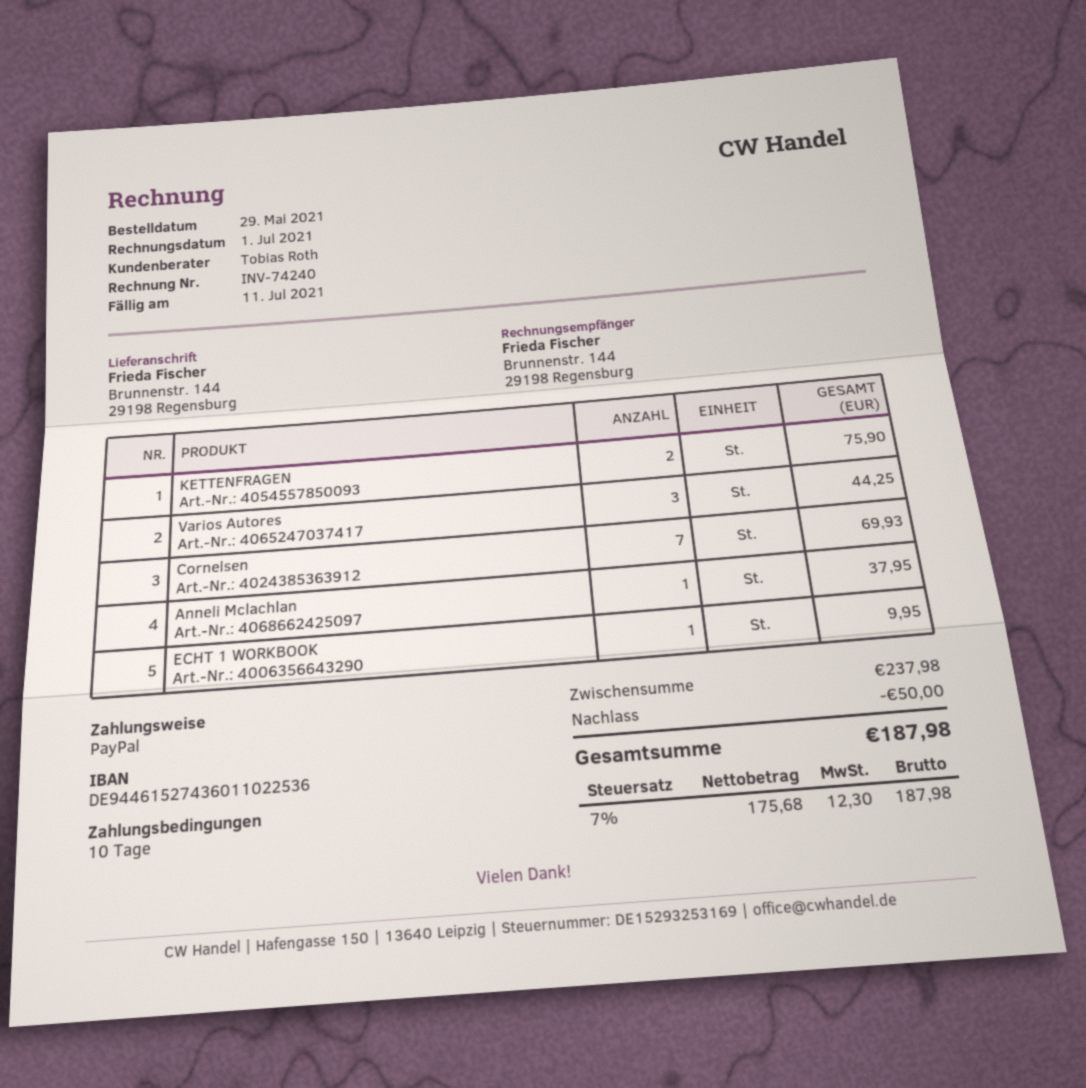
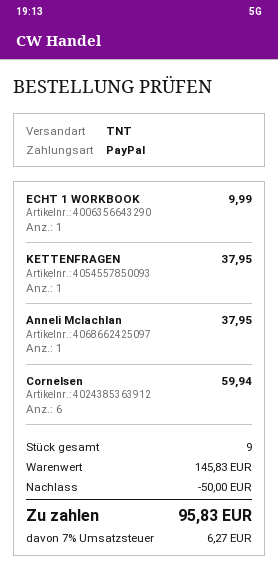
KETTENFRAGEN: 2 for 75.90 -> 1 for 37.95
Varios Autores: 3 for 44.25 -> none
Cornelsen: 7 for 69.93 -> 6 for 59.94
ECHT 1 WORKBOOK: 1 for 9.95 -> 1 for 9.99
subtotal: 237.98 -> 145.83
tax: 7% = 12.30 -> 7% = 6.27
total: 187.98 -> 95.83

